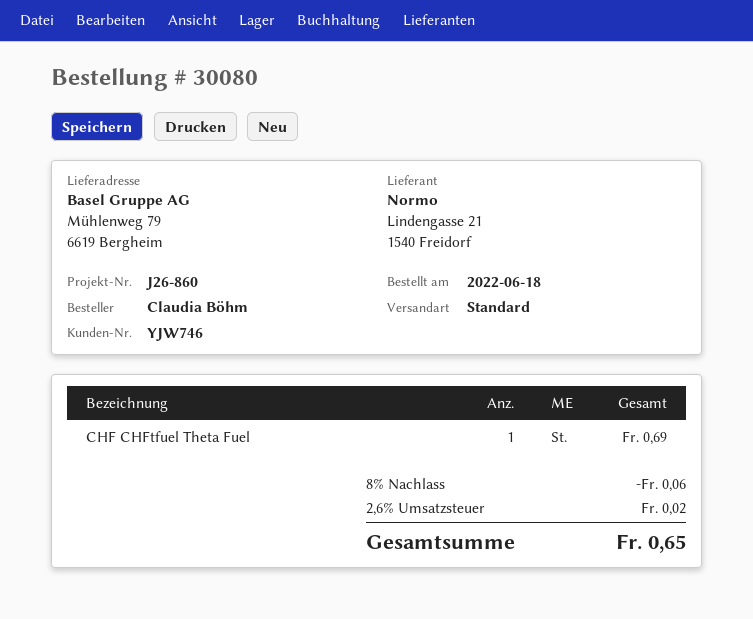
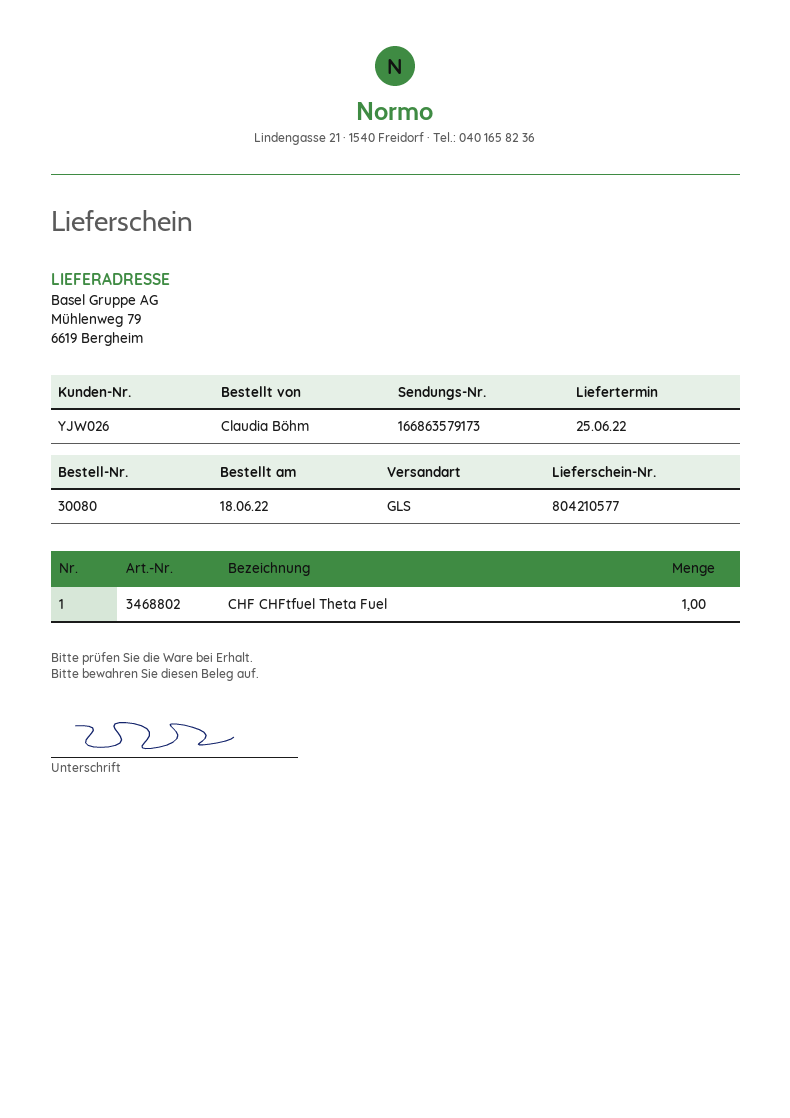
customer number: YJW746 -> YJW026
shipping method: standard -> GLS

